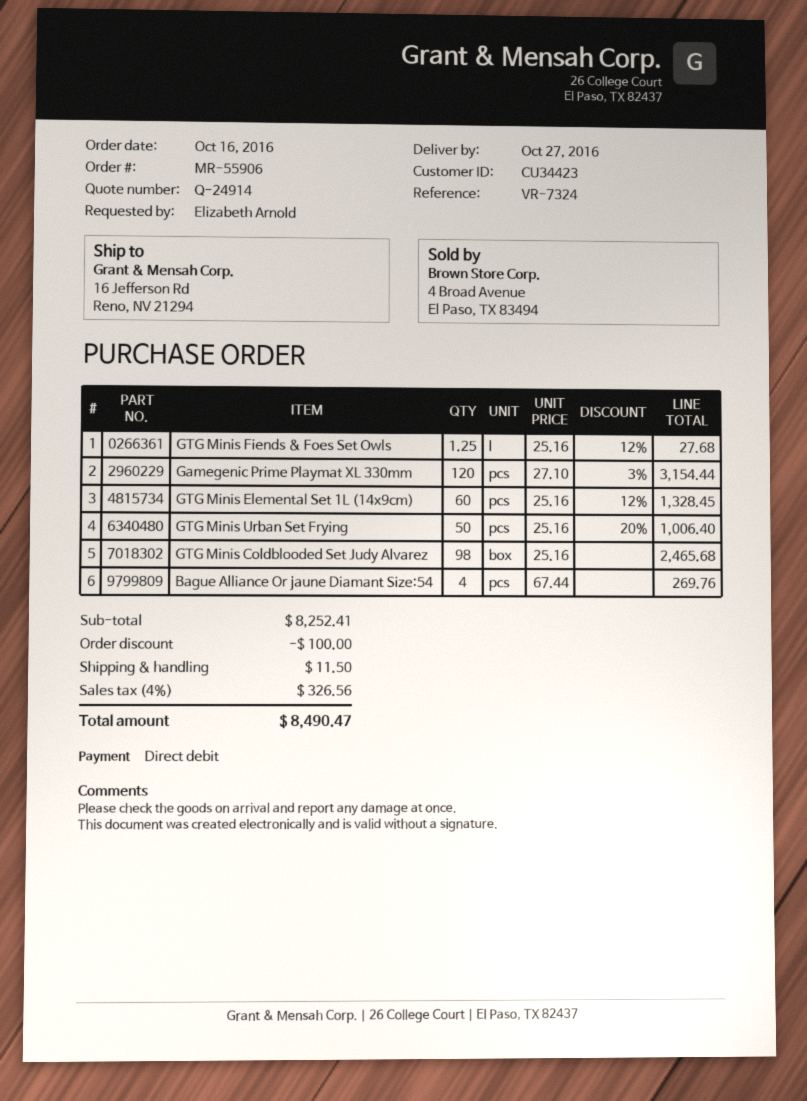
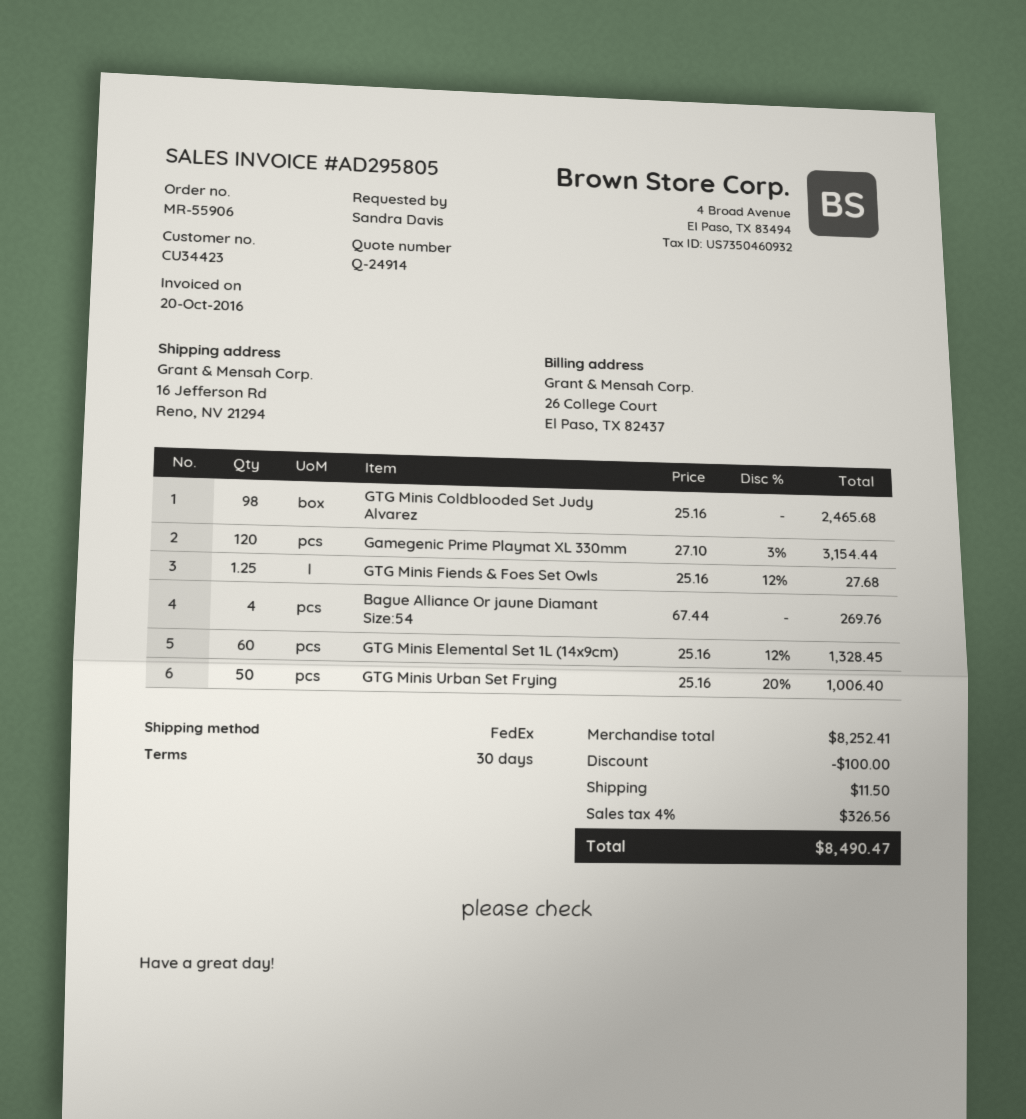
ordered by: Elizabeth Arnold -> Sandra Davis

